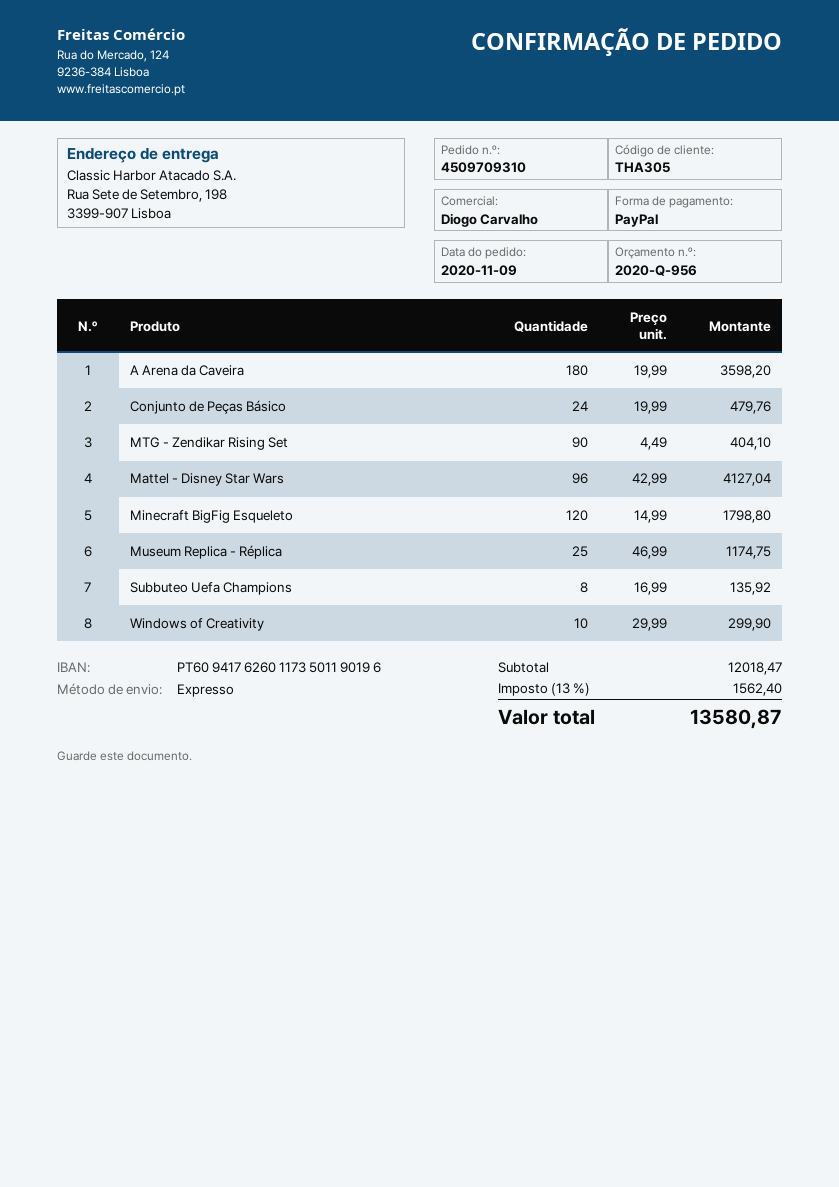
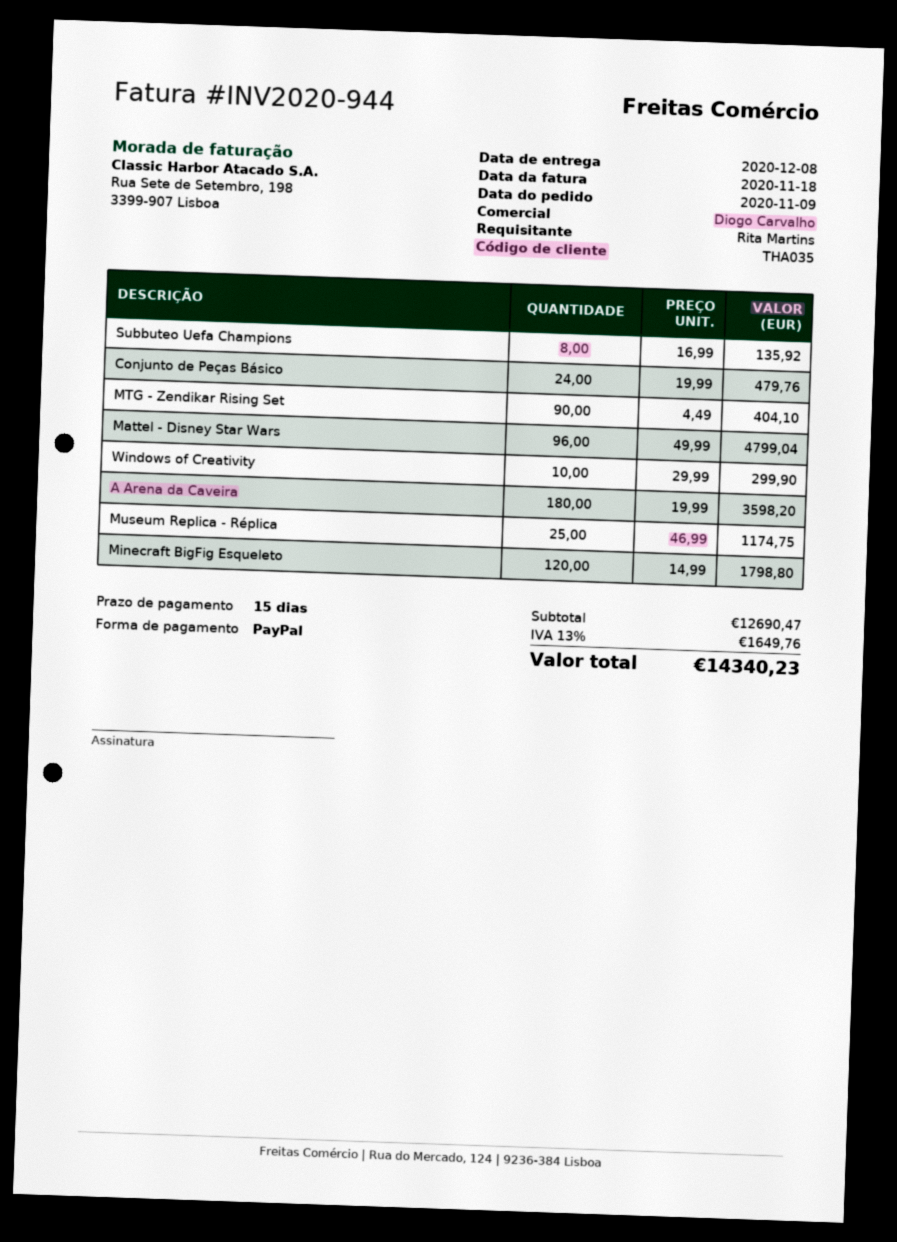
customer number: THA305 -> THA035
Mattel - Disney Star Wars: 96 x 42.99 = 4127.04 -> 96 x 49.99 = 4799.04
subtotal: 12018.47 -> 12690.47
tax: 13% = 1562.40 -> 13% = 1649.76
total: 13580.87 -> 14340.23

